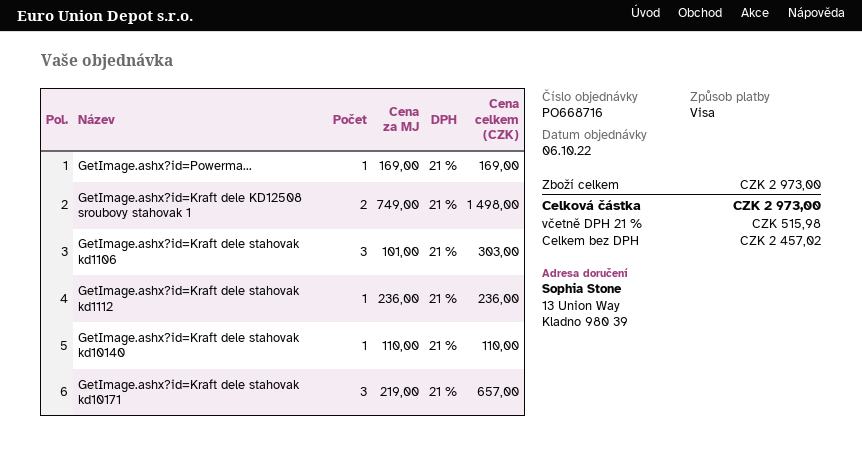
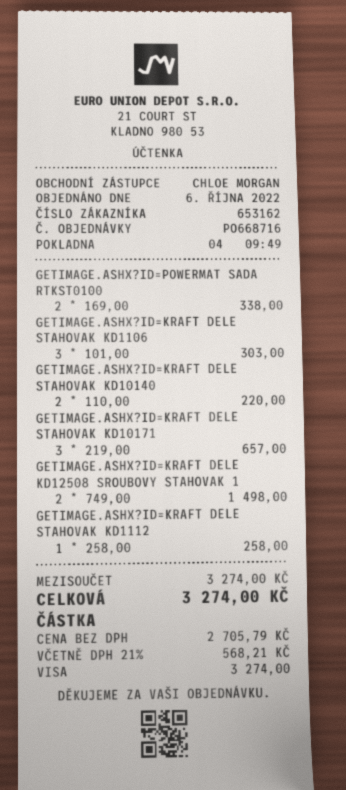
GetImage.ashx?id=Powerma...: 1 x 169.00 = 169.00 -> 2 x 169.00 = 338.00
GetImage.ashx?id=Kraft dele stahovak kd1112: 1 x 236.00 = 236.00 -> 1 x 258.00 = 258.00
GetImage.ashx?id=Kraft dele stahovak kd10140: 1 x 110.00 = 110.00 -> 2 x 110.00 = 220.00
subtotal: 2973.00 -> 3274.00
net: 2457.02 -> 2705.79
tax: 21% = 515.98 -> 21% = 568.21
total: 2973.00 -> 3274.00

